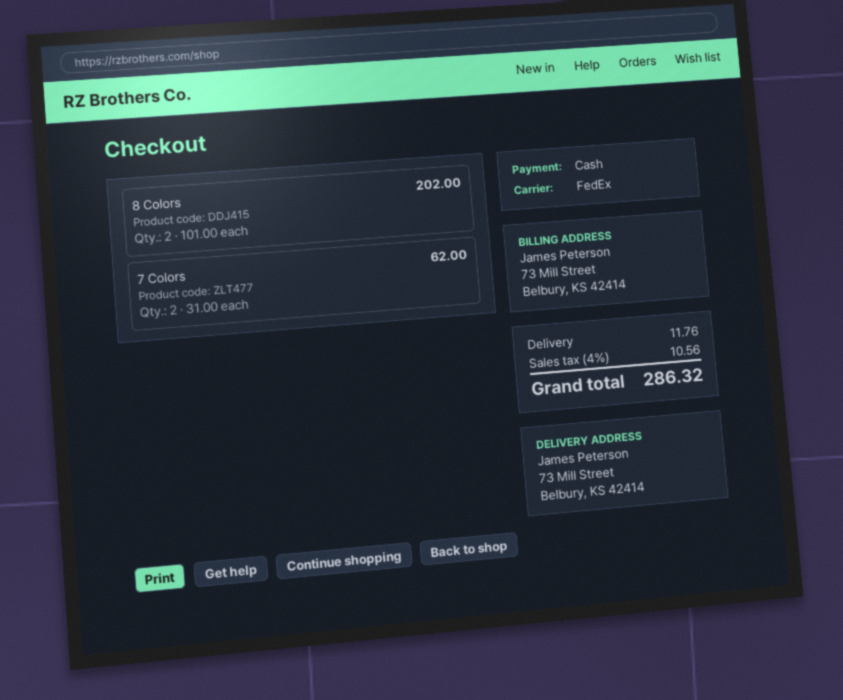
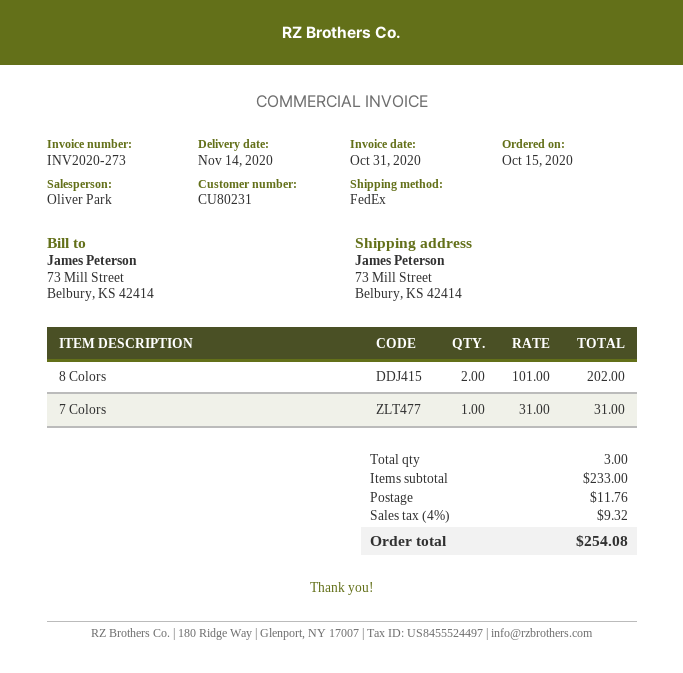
7 Colors: 2 x 31.00 = 62.00 -> 1 x 31.00 = 31.00
tax: 4% = 10.56 -> 4% = 9.32
total: 286.32 -> 254.08

